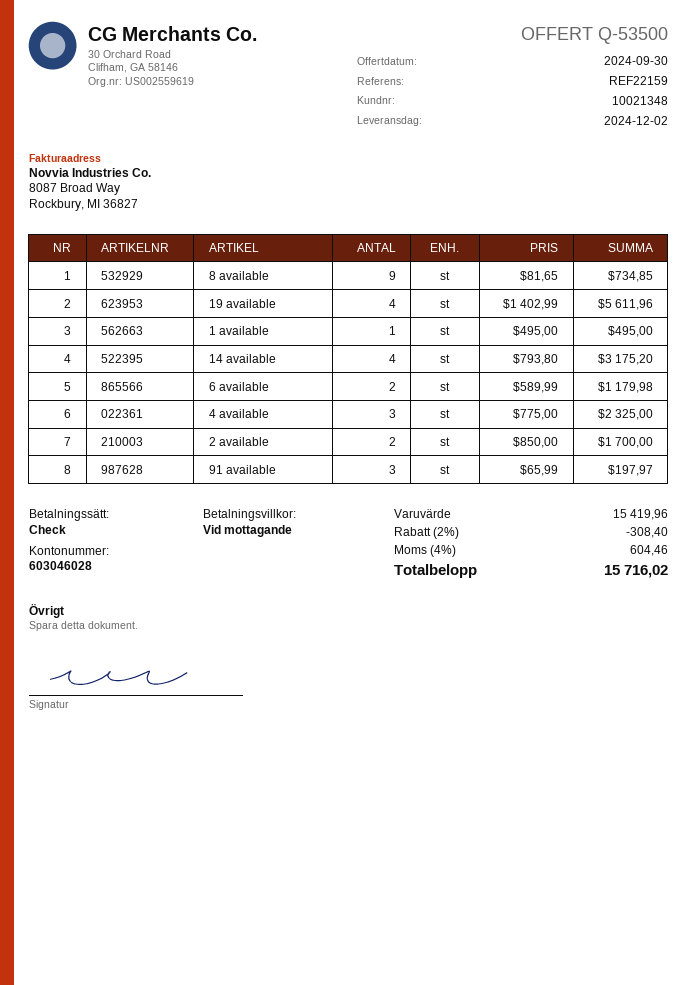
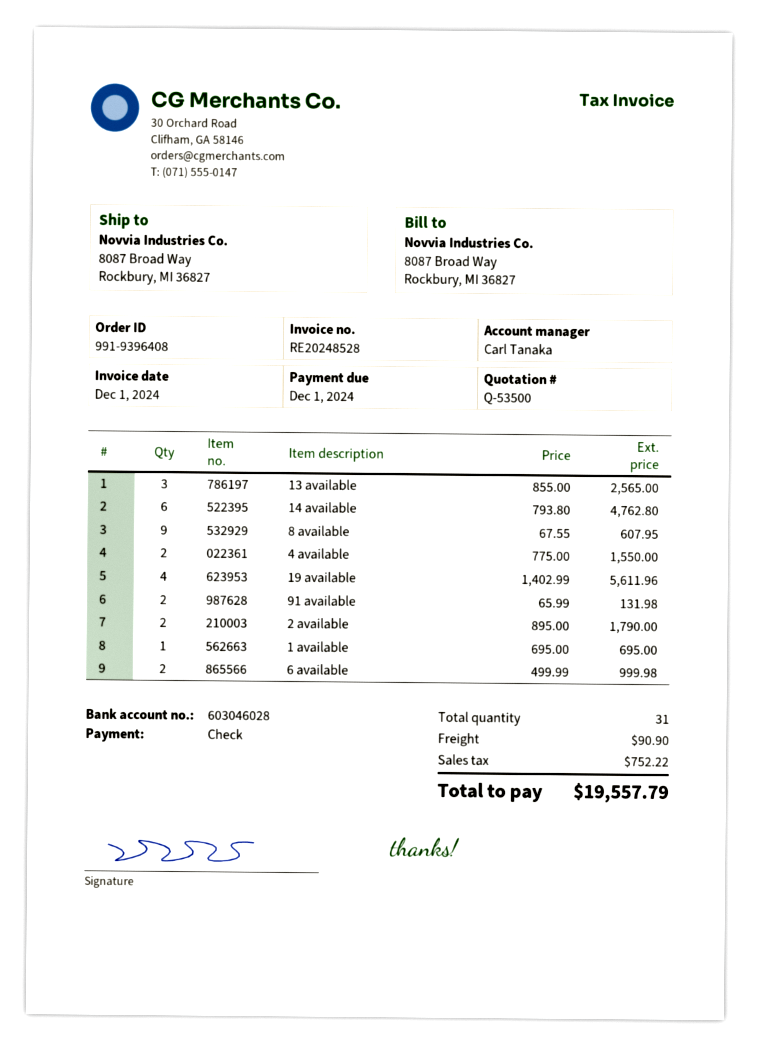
8 available: 9 x 81.65 = 734.85 -> 9 x 67.55 = 607.95
1 available: 1 x 495.00 = 495.00 -> 1 x 695.00 = 695.00
14 available: 4 x 793.80 = 3175.20 -> 6 x 793.80 = 4762.80
6 available: 2 x 589.99 = 1179.98 -> 2 x 499.99 = 999.98
4 available: 3 x 775.00 = 2325.00 -> 2 x 775.00 = 1550.00
2 available: 2 x 850.00 = 1700.00 -> 2 x 895.00 = 1790.00
91 available: 3 x 65.99 = 197.97 -> 2 x 65.99 = 131.98
13 available: none -> 3 x 855.00 = 2565.00
discount: 2% = 308.40 -> none
shipping: none -> 90.90
tax: 604.46 -> 752.22
total: 15716.02 -> 19557.79

